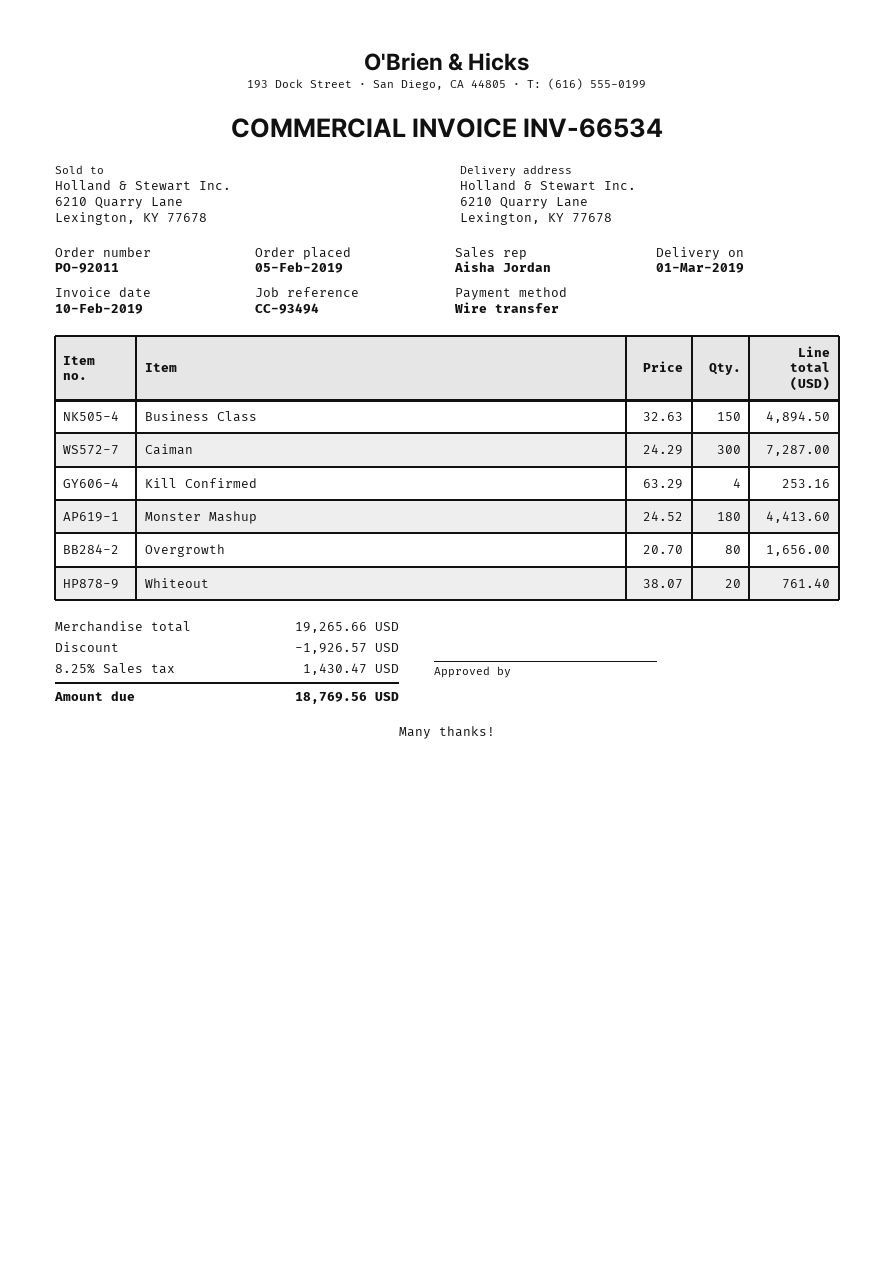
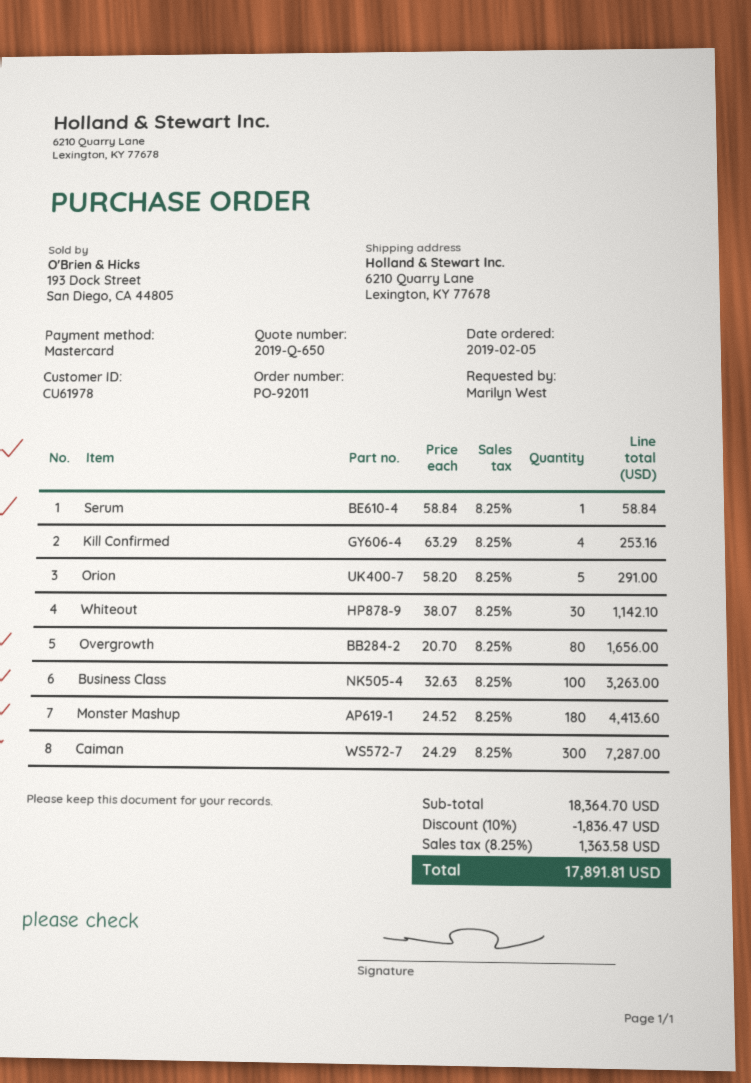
payment method: bank transfer -> Mastercard
Business Class: 150 x 32.63 = 4894.50 -> 100 x 32.63 = 3263.00
Whiteout: 20 x 38.07 = 761.40 -> 30 x 38.07 = 1142.10
Serum: none -> 1 x 58.84 = 58.84
Orion: none -> 5 x 58.20 = 291.00
subtotal: 19265.66 -> 18364.70
discount: 1926.57 -> 1836.47
tax: 8.25% = 1430.47 -> 8.25% = 1363.58
total: 18769.56 -> 17891.81

